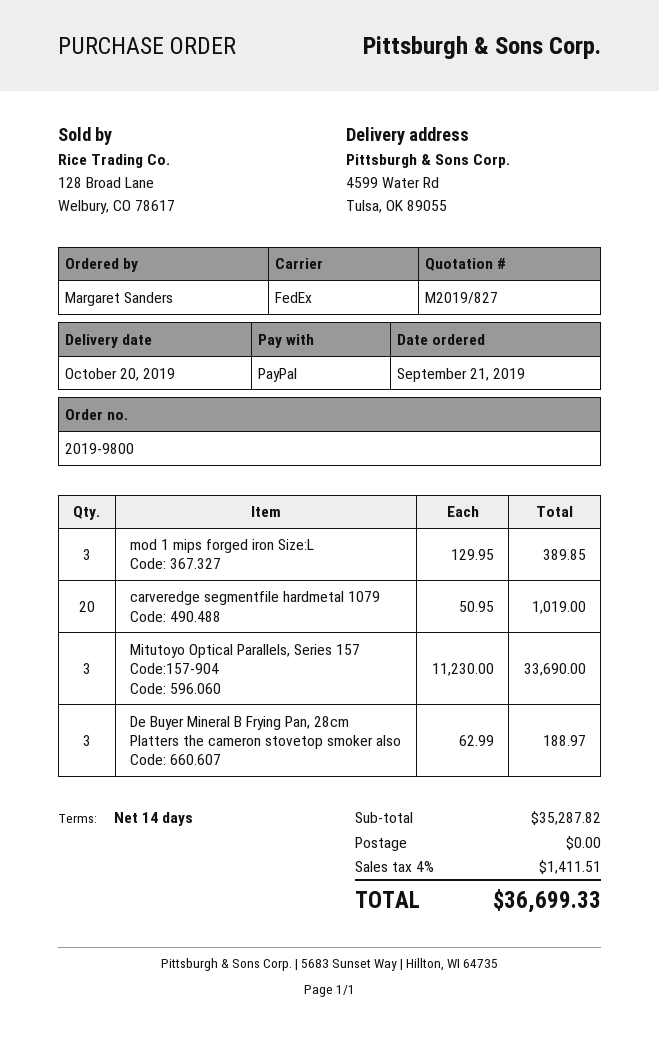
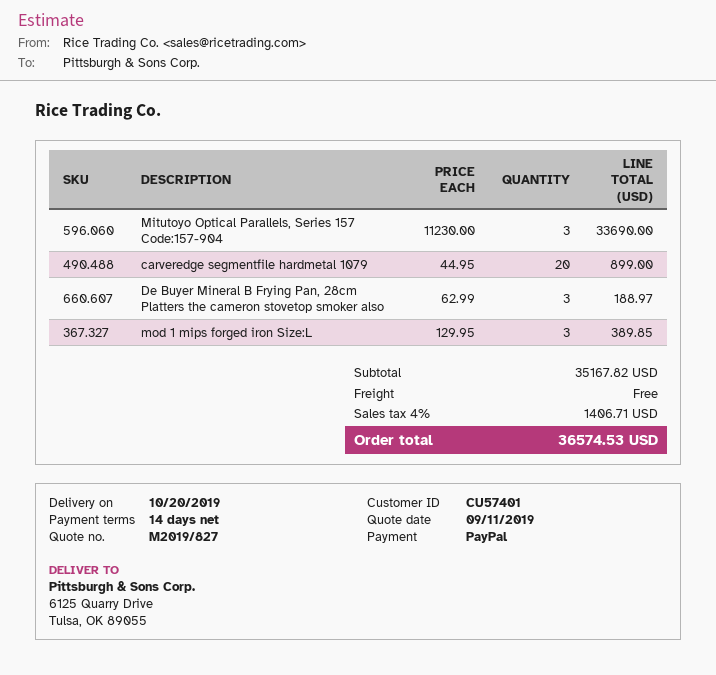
ship to: 4599 Water Rd, Tulsa, OK 89055 -> 6125 Quarry Drive, Tulsa, OK 89055
carveredge segmentfile hardmetal 1079: 20 x 50.95 = 1019.00 -> 20 x 44.95 = 899.00
subtotal: 35287.82 -> 35167.82
tax: 4% = 1411.51 -> 4% = 1406.71
total: 36699.33 -> 36574.53

